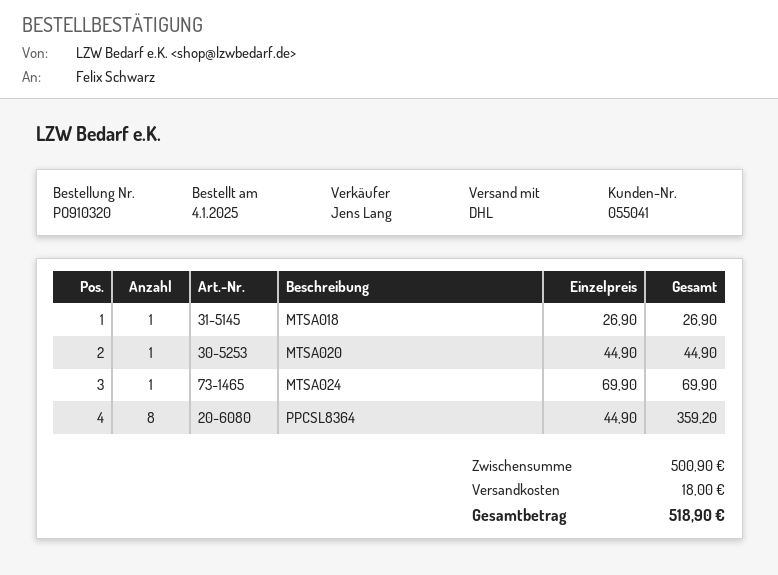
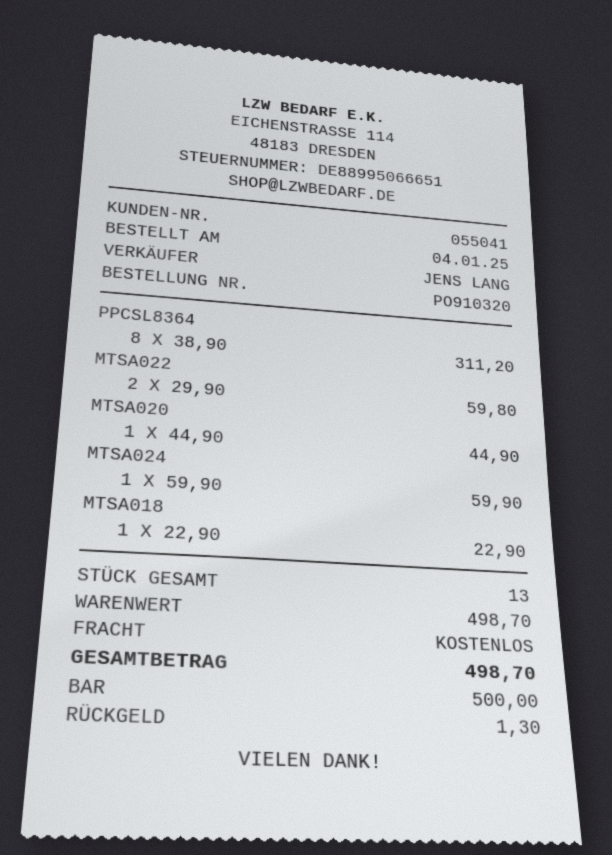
MTSA018: 1 x 26.90 = 26.90 -> 1 x 22.90 = 22.90
MTSA024: 1 x 69.90 = 69.90 -> 1 x 59.90 = 59.90
PPCSL8364: 8 x 44.90 = 359.20 -> 8 x 38.90 = 311.20
MTSA022: none -> 2 x 29.90 = 59.80
subtotal: 500.90 -> 498.70
shipping: 18.00 -> 0.00
total: 518.90 -> 498.70

